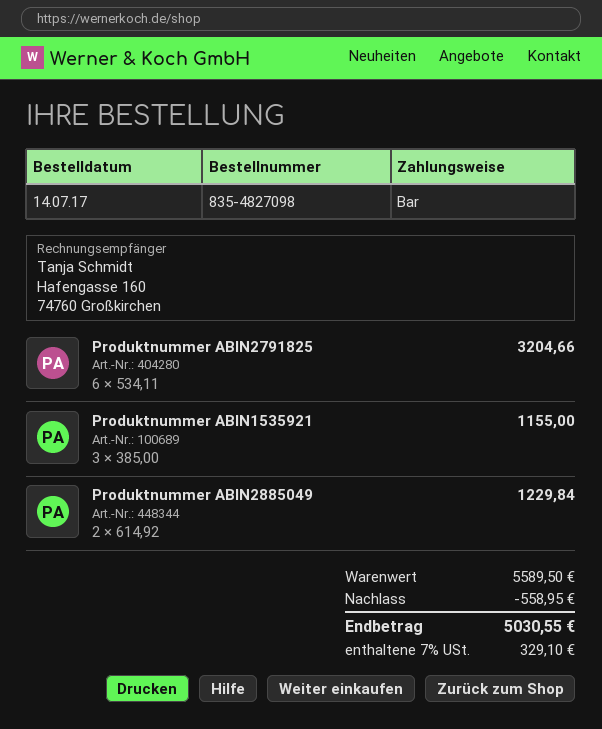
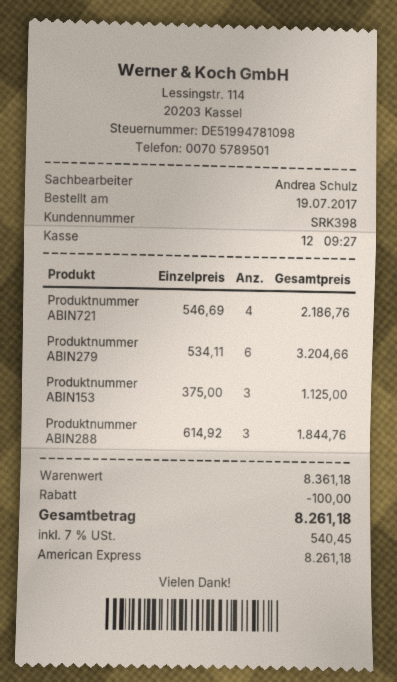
order date: 2017-07-14 -> 2017-07-19
payment method: cash -> American Express
Produktnummer ABIN1535921: 3 x 385.00 = 1155.00 -> 3 x 375.00 = 1125.00
Produktnummer ABIN2885049: 2 x 614.92 = 1229.84 -> 3 x 614.92 = 1844.76
Produktnummer ABIN721: none -> 4 x 546.69 = 2186.76
subtotal: 5589.50 -> 8361.18
discount: 558.95 -> 100.00
tax: 7% = 329.10 -> 7% = 540.45
total: 5030.55 -> 8261.18

